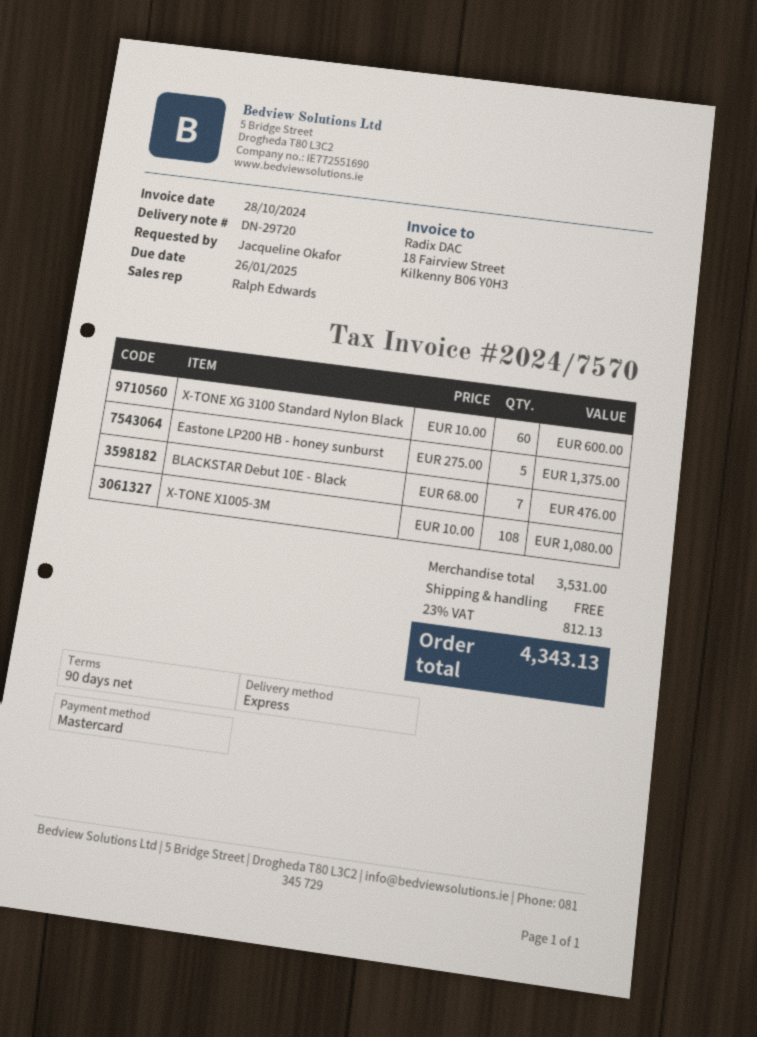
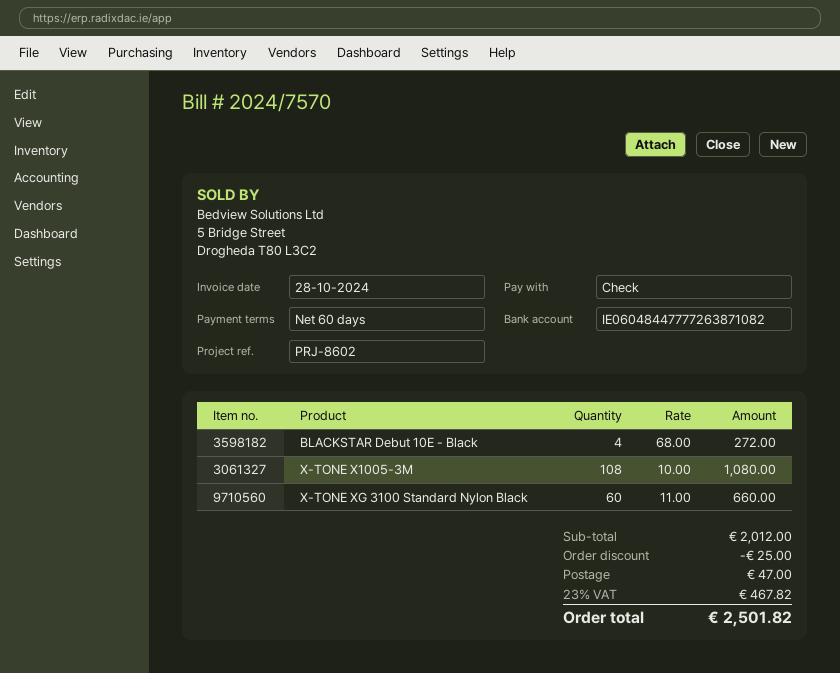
payment terms: 90 days -> 60 days
payment method: Mastercard -> cheque
X-TONE XG 3100 Standard Nylon Black: 60 x 10.00 = 600.00 -> 60 x 11.00 = 660.00
Eastone LP200 HB - honey sunburst: 5 x 275.00 = 1375.00 -> none
BLACKSTAR Debut 10E - Black: 7 x 68.00 = 476.00 -> 4 x 68.00 = 272.00
subtotal: 3531.00 -> 2012.00
discount: none -> 25.00
shipping: 0.00 -> 47.00
tax: 23% = 812.13 -> 23% = 467.82
total: 4343.13 -> 2501.82

